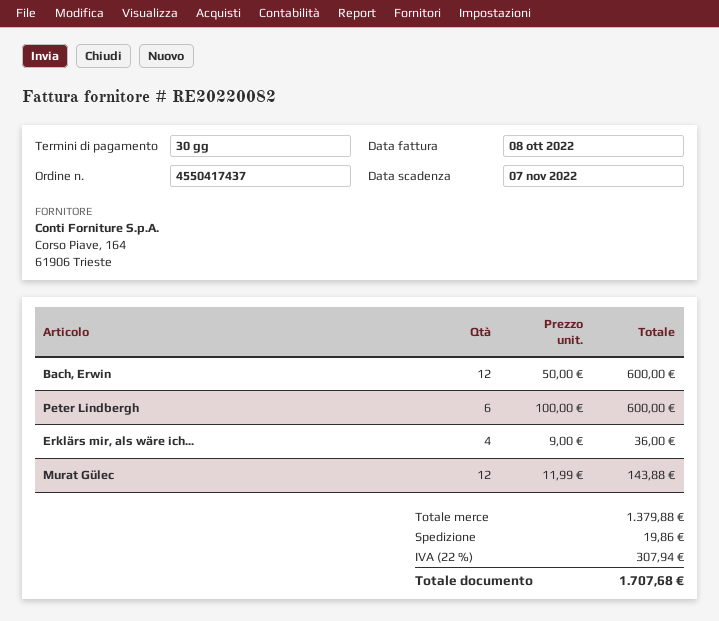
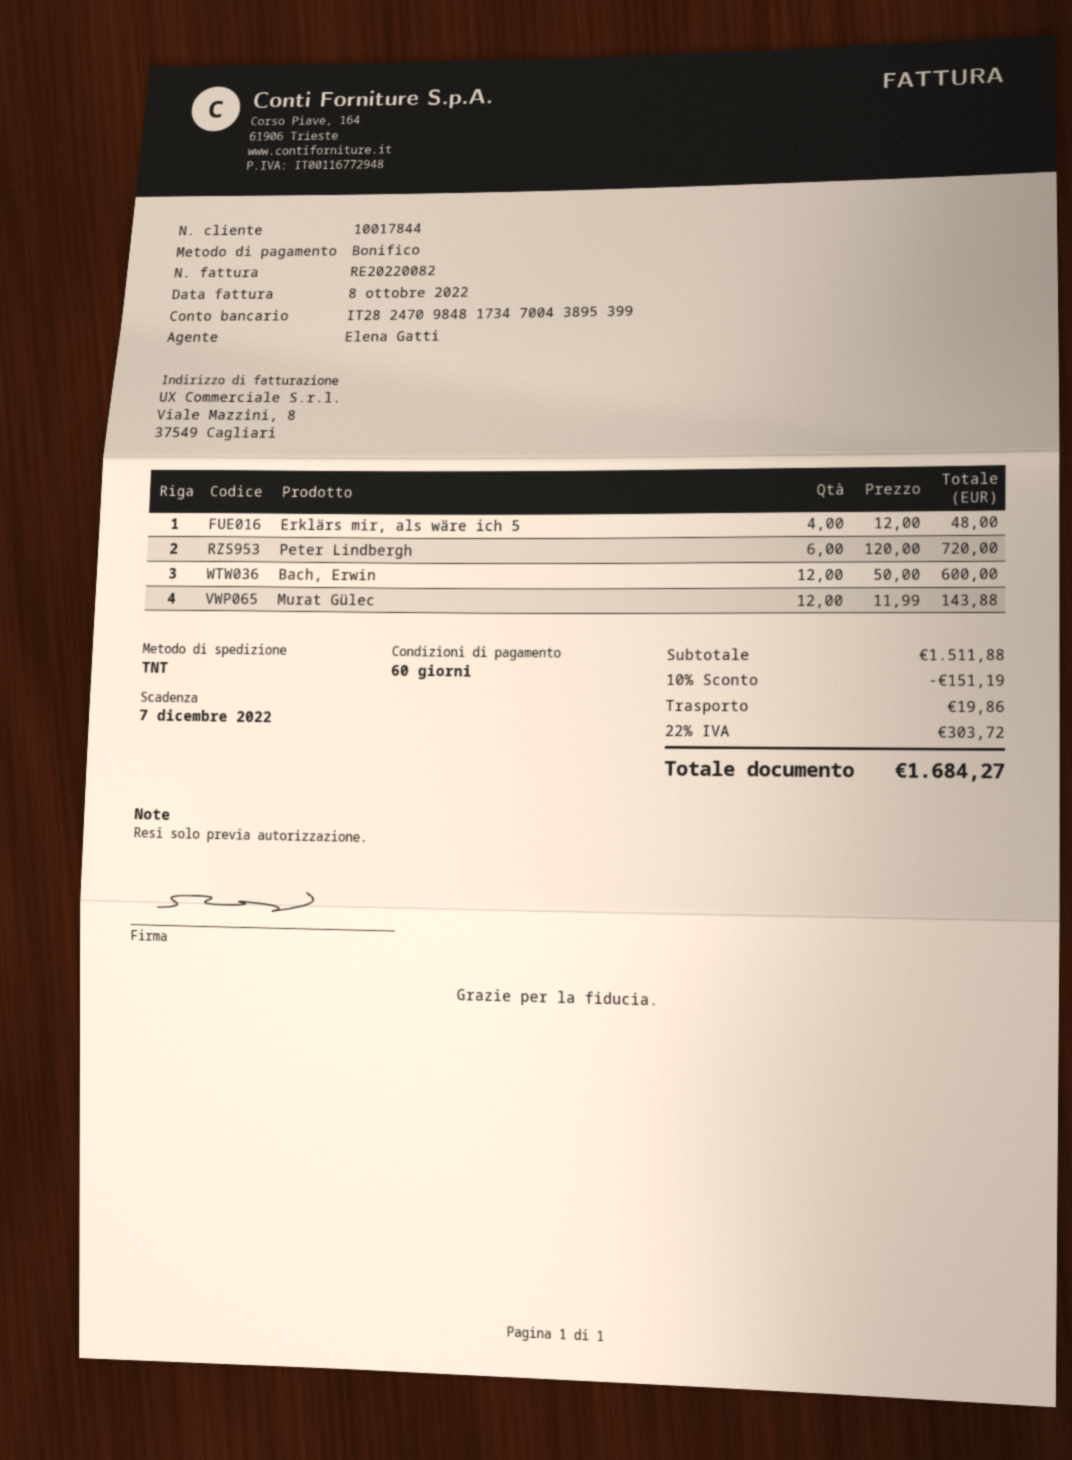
payment terms: 30 days -> 60 days
due date: 2022-11-07 -> 2022-12-07
Peter Lindbergh: 6 x 100.00 = 600.00 -> 6 x 120.00 = 720.00
Erklärs mir, als wäre ich...: 4 x 9.00 = 36.00 -> 4 x 12.00 = 48.00
subtotal: 1379.88 -> 1511.88
discount: none -> 10% = 151.19
tax: 22% = 307.94 -> 22% = 303.72
total: 1707.68 -> 1684.27

